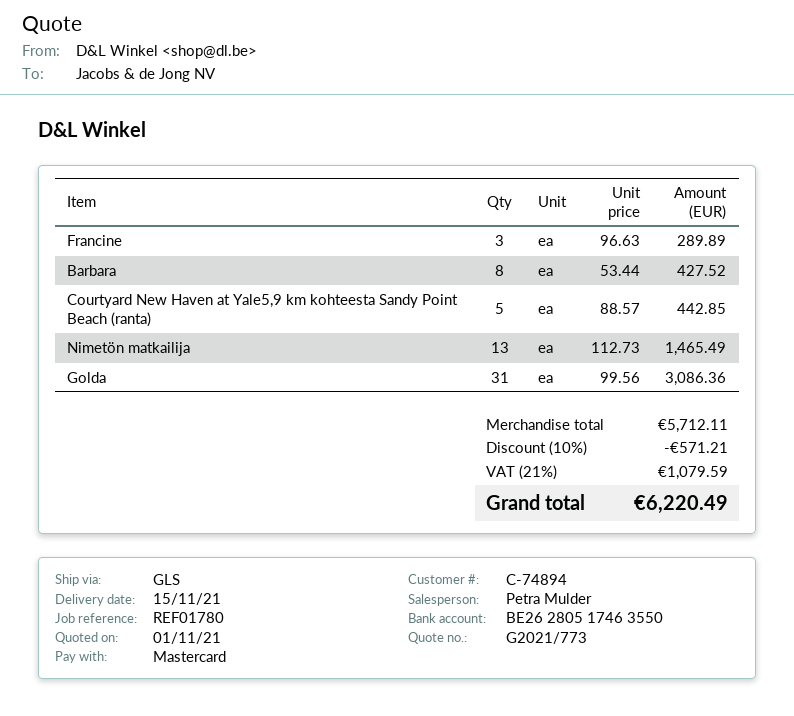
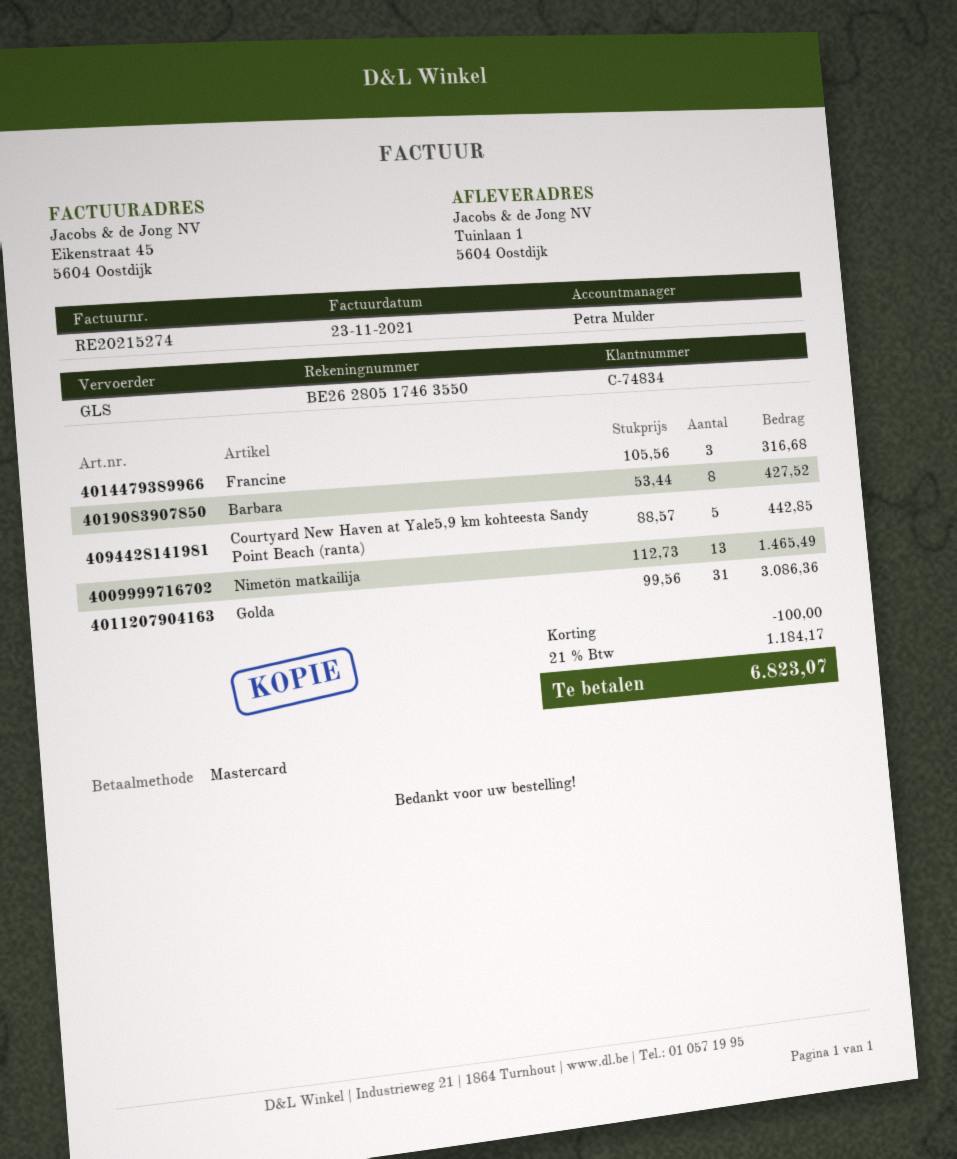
customer number: C-74894 -> C-74834
Francine: 3 x 96.63 = 289.89 -> 3 x 105.56 = 316.68
discount: 571.21 -> 100.00
tax: 21% = 1079.59 -> 21% = 1184.17
total: 6220.49 -> 6823.07

